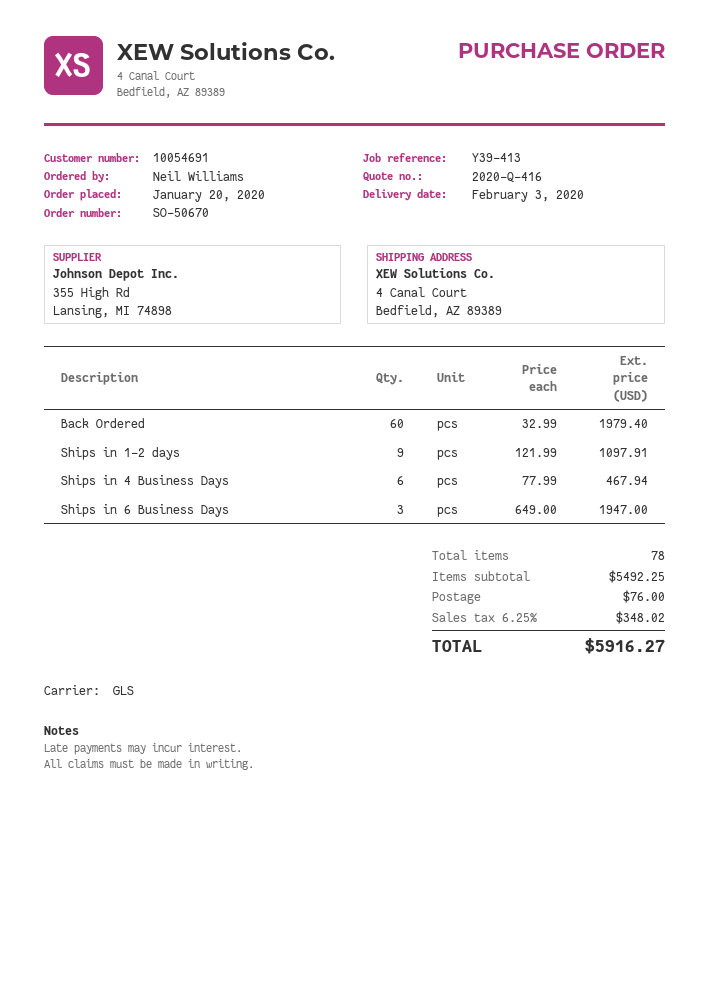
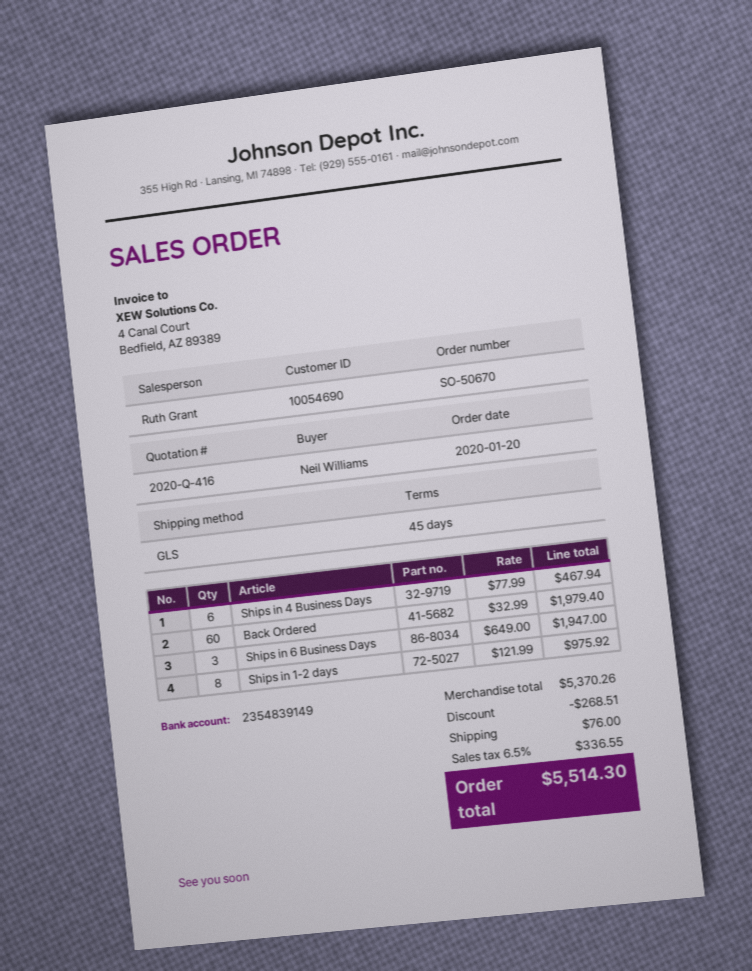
customer number: 10054691 -> 10054690
Ships in 1-2 days: 9 x 121.99 = 1097.91 -> 8 x 121.99 = 975.92
subtotal: 5492.25 -> 5370.26
discount: none -> 268.51
tax: 6.25% = 348.02 -> 6.5% = 336.55
total: 5916.27 -> 5514.30

